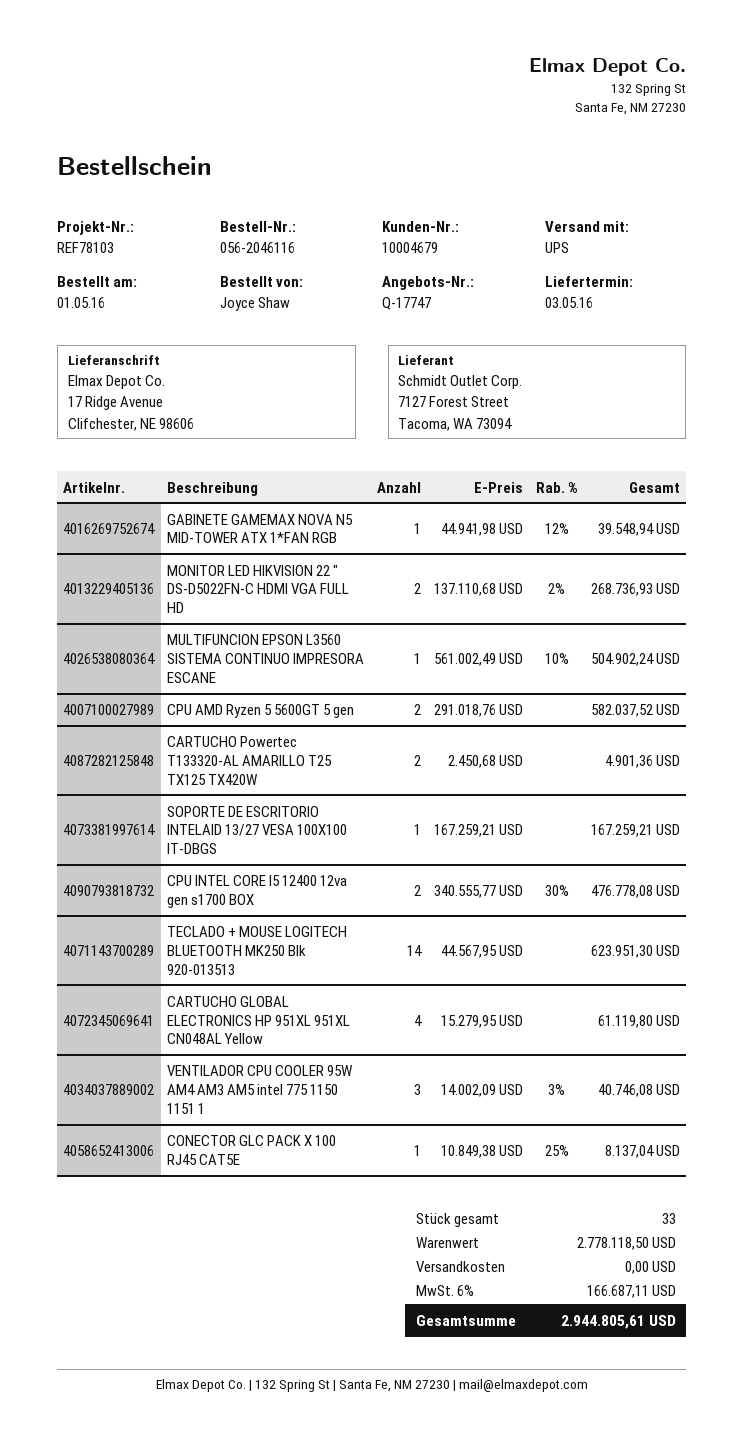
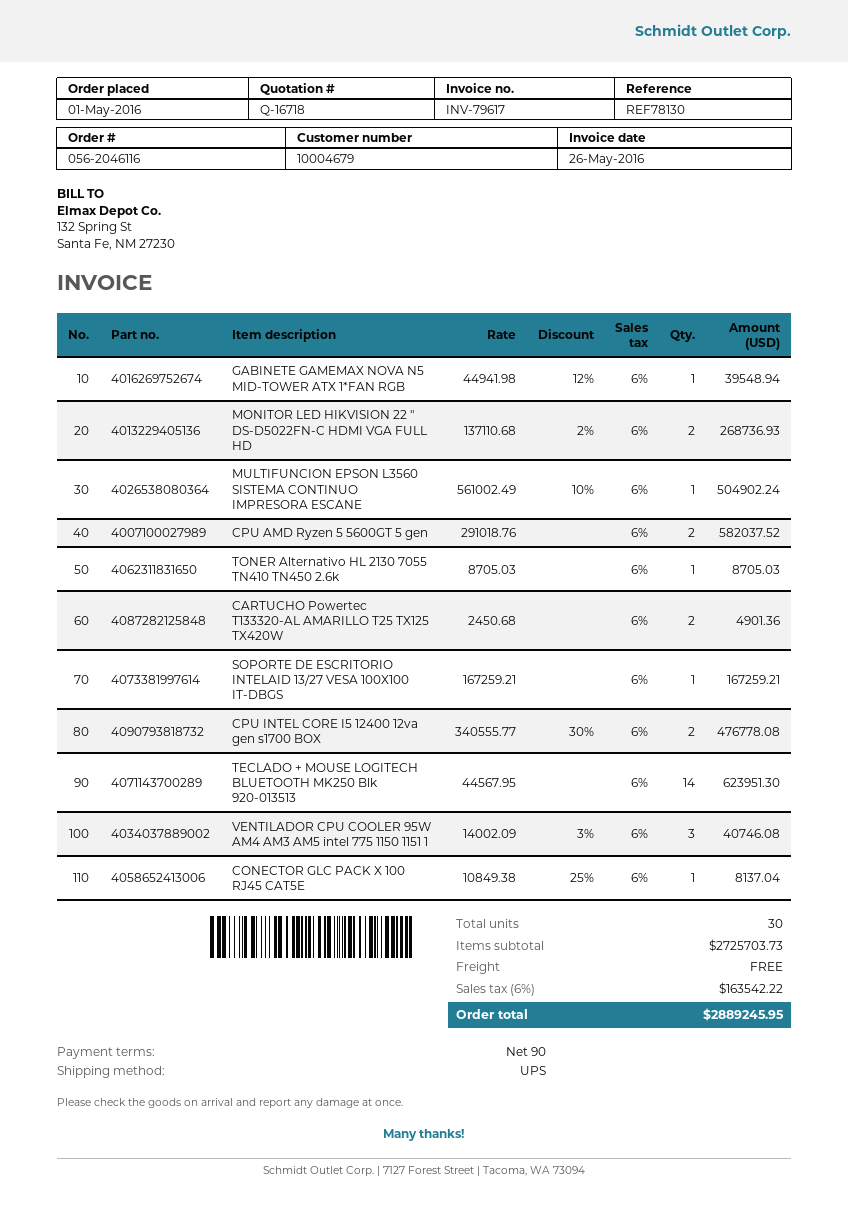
quote number: Q-17747 -> Q-16718
reference: REF78103 -> REF78130
CARTUCHO GLOBAL ELECTRONICS HP 951XL 951XL CN048AL Yellow: 4 x 15279.95 = 61119.80 -> none
TONER Alternativo HL 2130 7055 TN410 TN450 2.6k: none -> 1 x 8705.03 = 8705.03
total quantity: 33 -> 30
subtotal: 2778118.50 -> 2725703.73
tax: 6% = 166687.11 -> 6% = 163542.22
total: 2944805.61 -> 2889245.95

